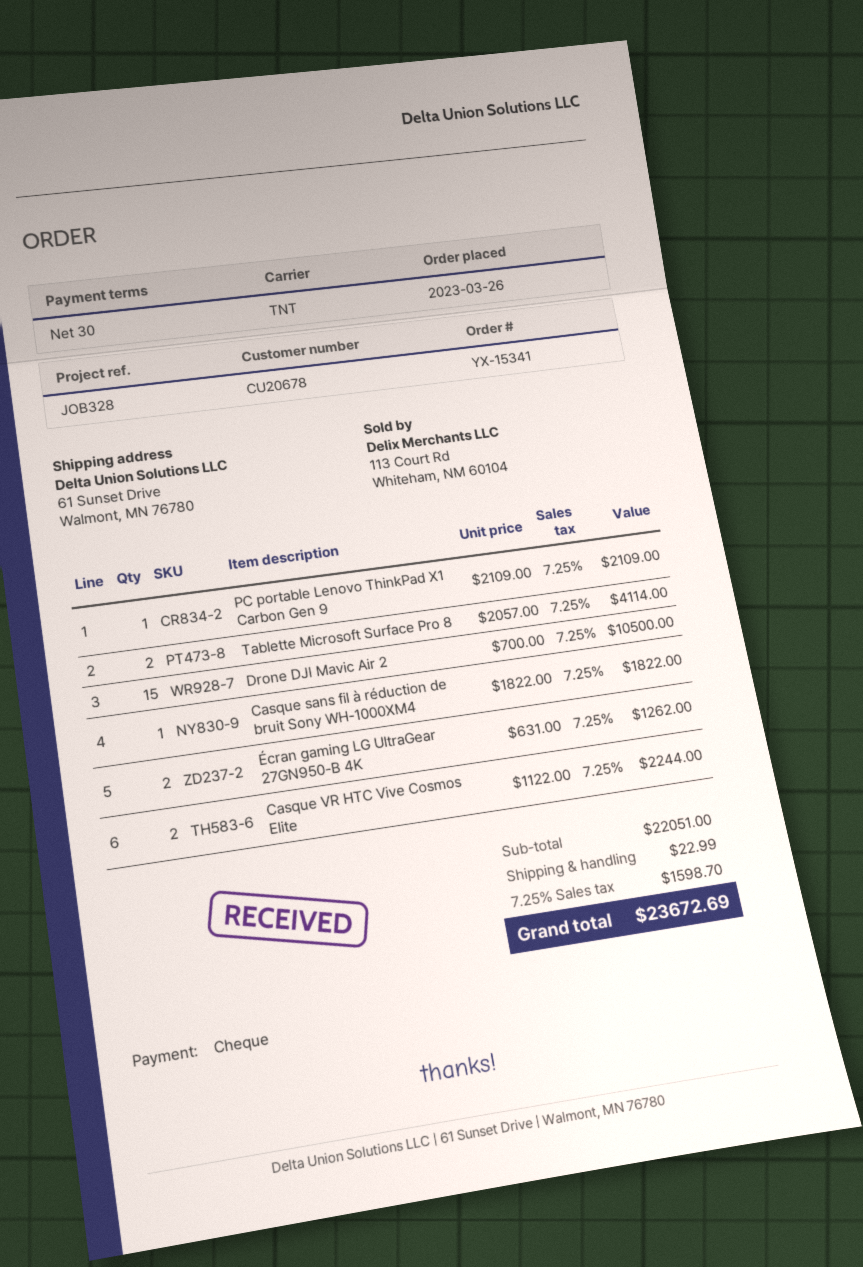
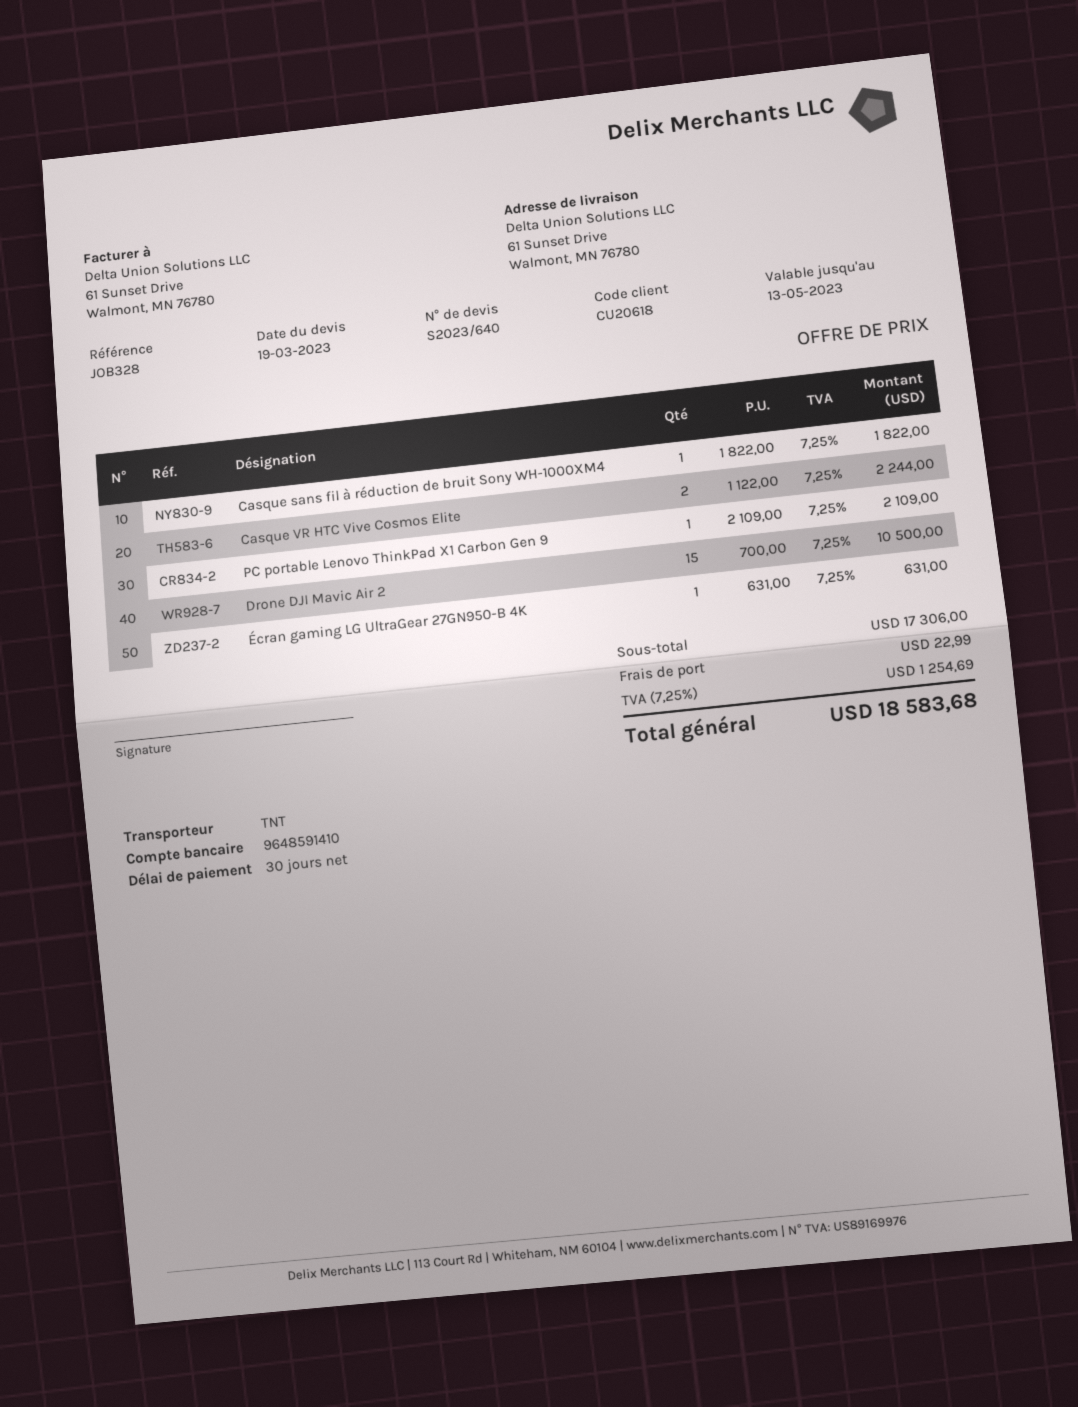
customer number: CU20678 -> CU20618
Tablette Microsoft Surface Pro 8: 2 x 2057.00 = 4114.00 -> none
Écran gaming LG UltraGear 27GN950-B 4K: 2 x 631.00 = 1262.00 -> 1 x 631.00 = 631.00
subtotal: 22051.00 -> 17306.00
tax: 7.25% = 1598.70 -> 7.25% = 1254.69
total: 23672.69 -> 18583.68

